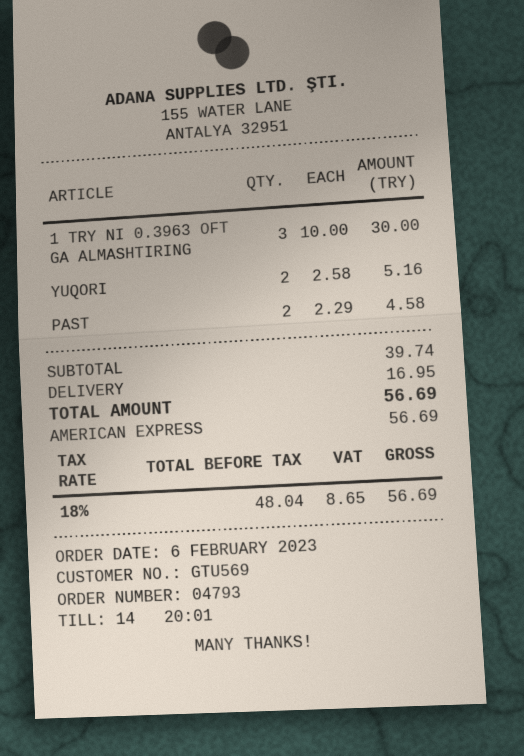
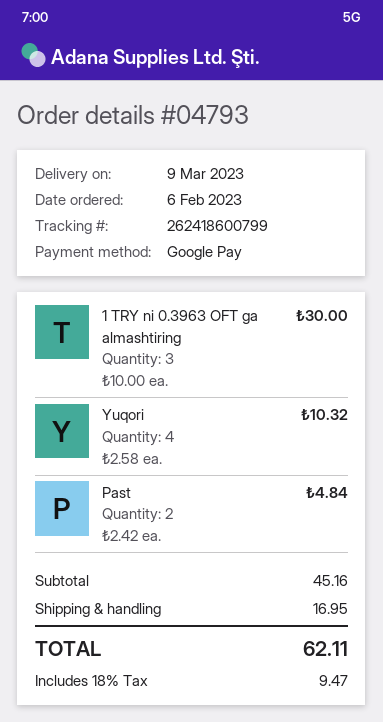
payment method: American Express -> Google Pay
YUQORI: 2 x 2.58 = 5.16 -> 4 x 2.58 = 10.32
PAST: 2 x 2.29 = 4.58 -> 2 x 2.42 = 4.84
subtotal: 39.74 -> 45.16
tax: 18% = 8.65 -> 18% = 9.47
total: 56.69 -> 62.11

